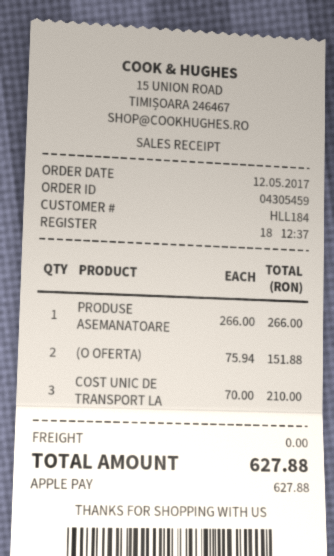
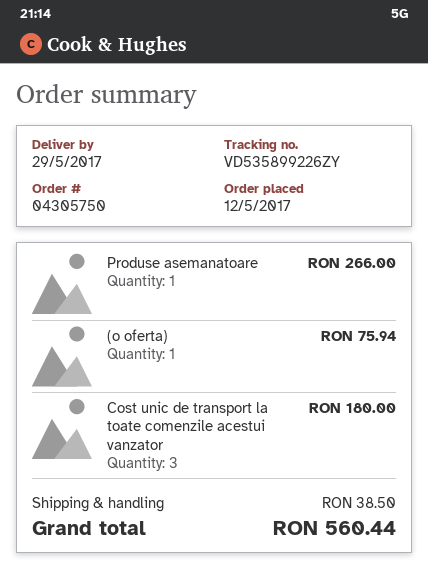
order number: 04305459 -> 04305750
(O OFERTA): 2 for 151.88 -> 1 for 75.94
COST UNIC DE TRANSPORT LA: 3 for 210.00 -> 3 for 180.00
shipping: 0.00 -> 38.50
total: 627.88 -> 560.44

